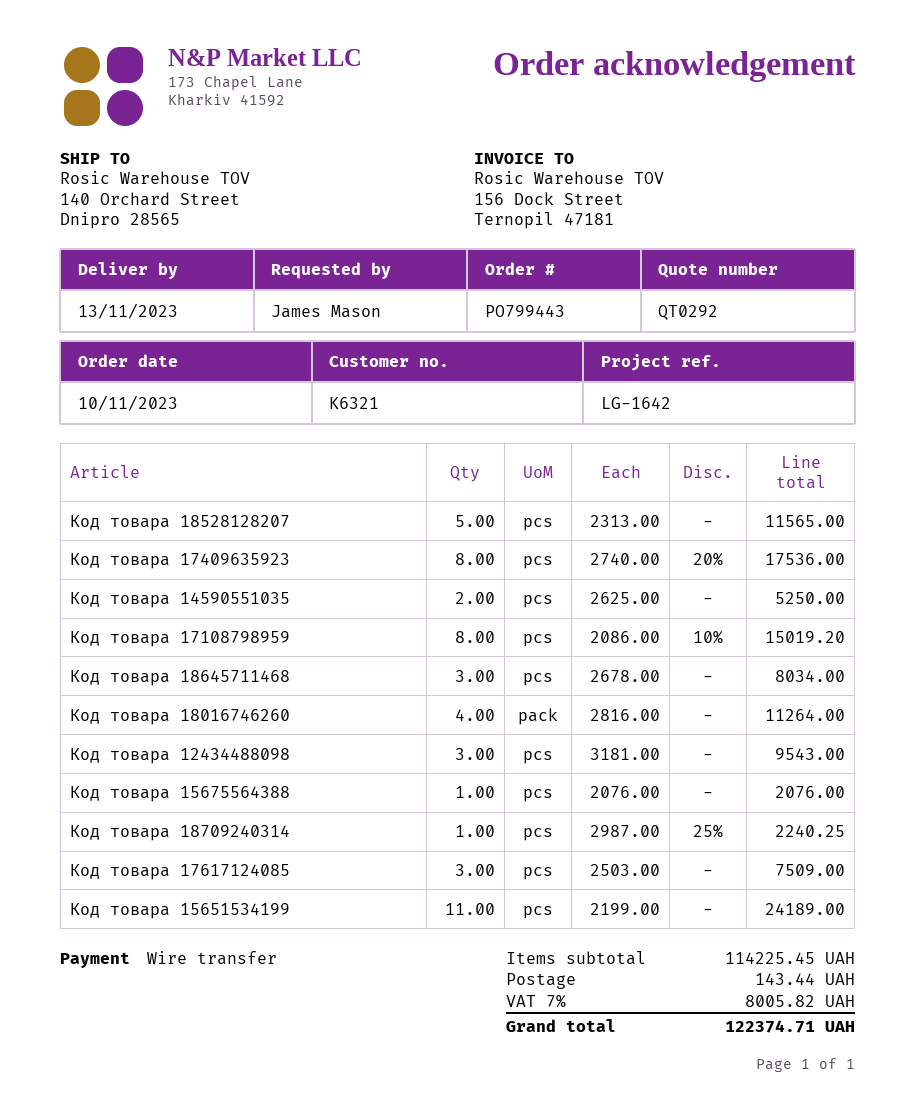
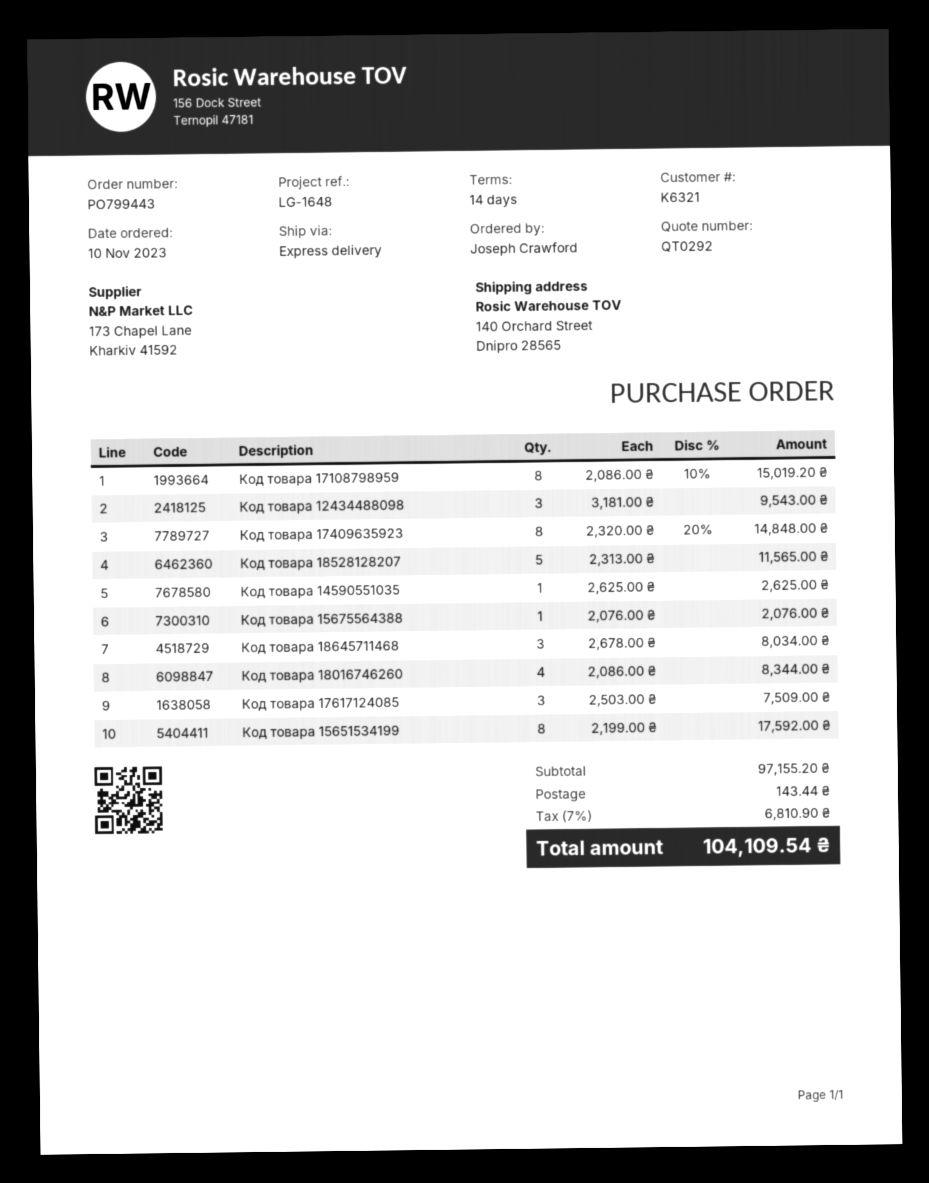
reference: LG-1642 -> LG-1648
ordered by: James Mason -> Joseph Crawford
Код товара 17409635923: 8 x 2740.00 - 20% = 17536.00 -> 8 x 2320.00 - 20% = 14848.00
Код товара 14590551035: 2 x 2625.00 = 5250.00 -> 1 x 2625.00 = 2625.00
Код товара 18016746260: 4 x 2816.00 = 11264.00 -> 4 x 2086.00 = 8344.00
Код товара 18709240314: 1 x 2987.00 - 25% = 2240.25 -> none
Код товара 15651534199: 11 x 2199.00 = 24189.00 -> 8 x 2199.00 = 17592.00
subtotal: 114225.45 -> 97155.20
tax: 7% = 8005.82 -> 7% = 6810.90
total: 122374.71 -> 104109.54

